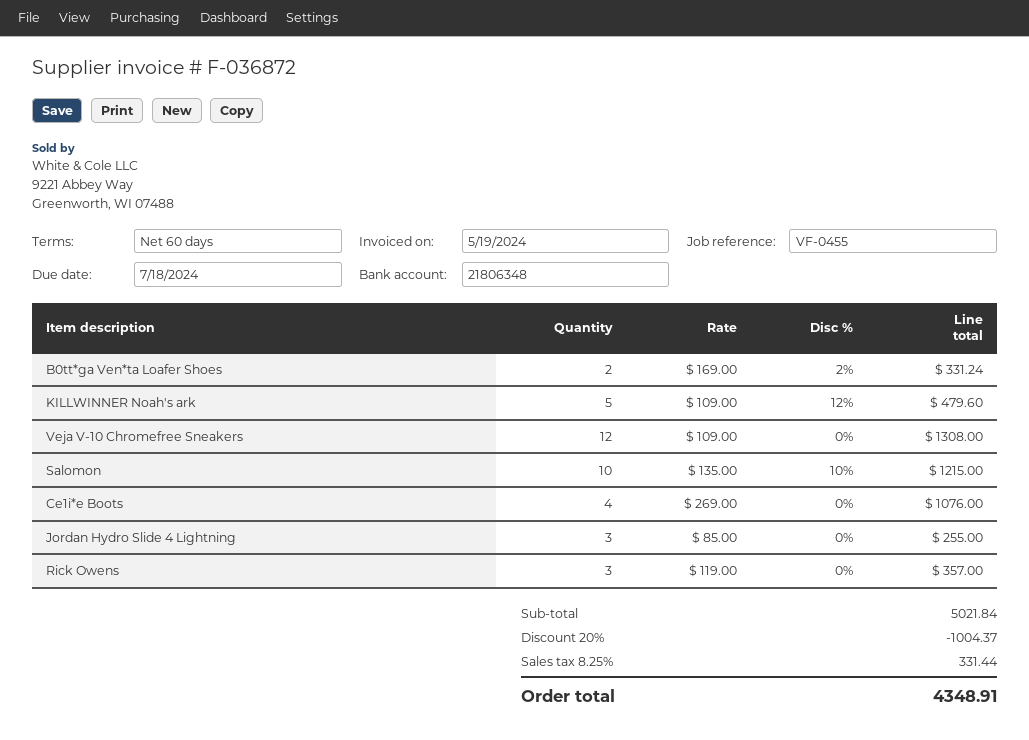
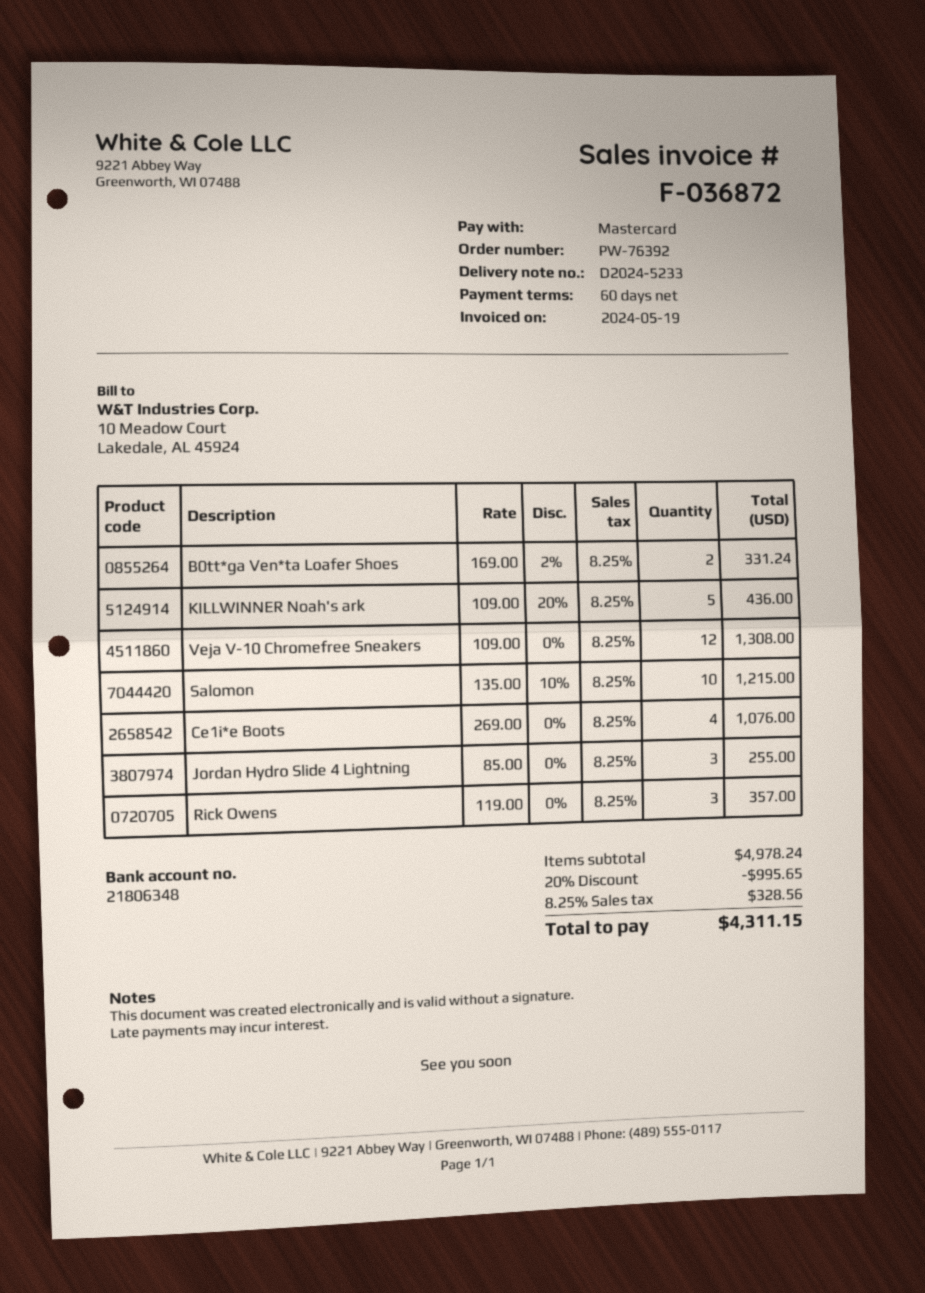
KILLWINNER Noah's ark: 5 x 109.00 - 12% = 479.60 -> 5 x 109.00 - 20% = 436.00
subtotal: 5021.84 -> 4978.24
discount: 20% = 1004.37 -> 20% = 995.65
tax: 8.25% = 331.44 -> 8.25% = 328.56
total: 4348.91 -> 4311.15

